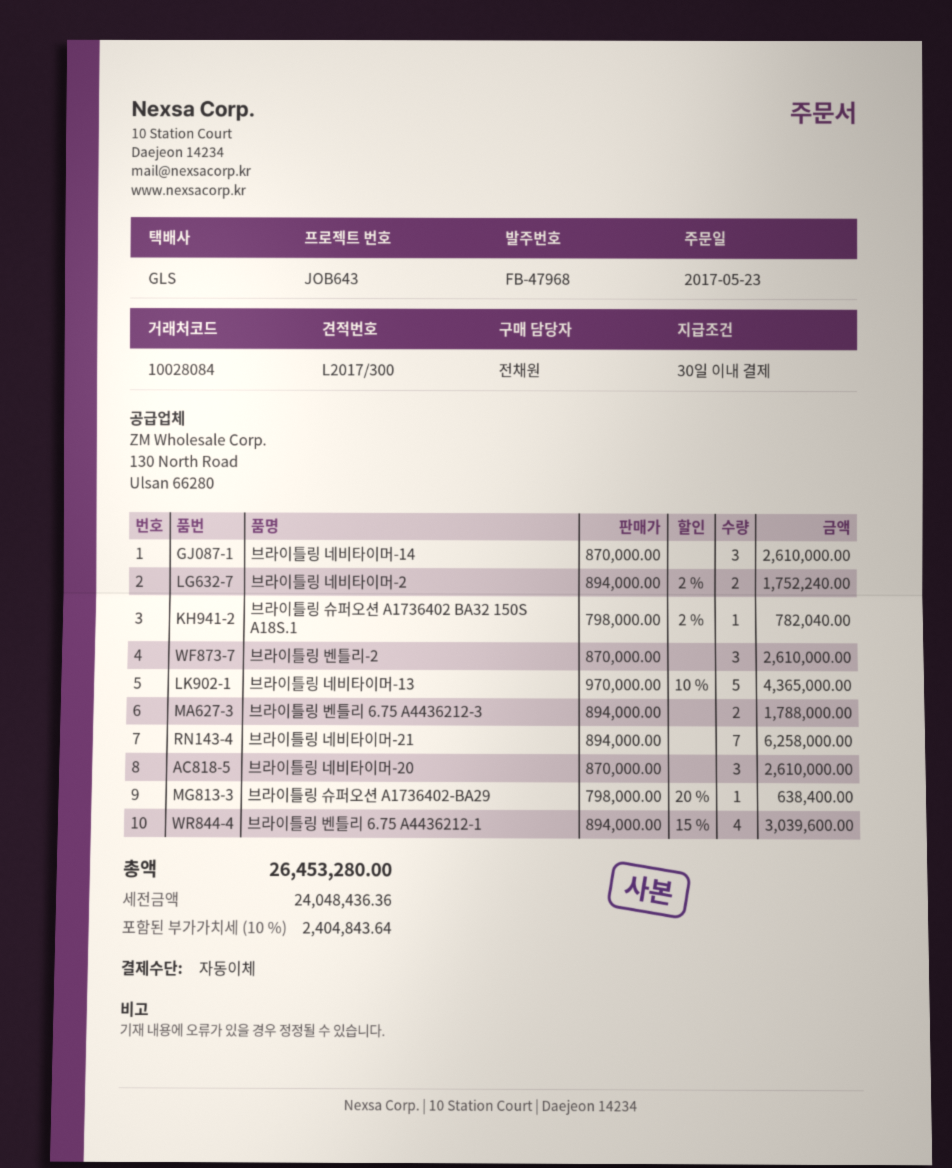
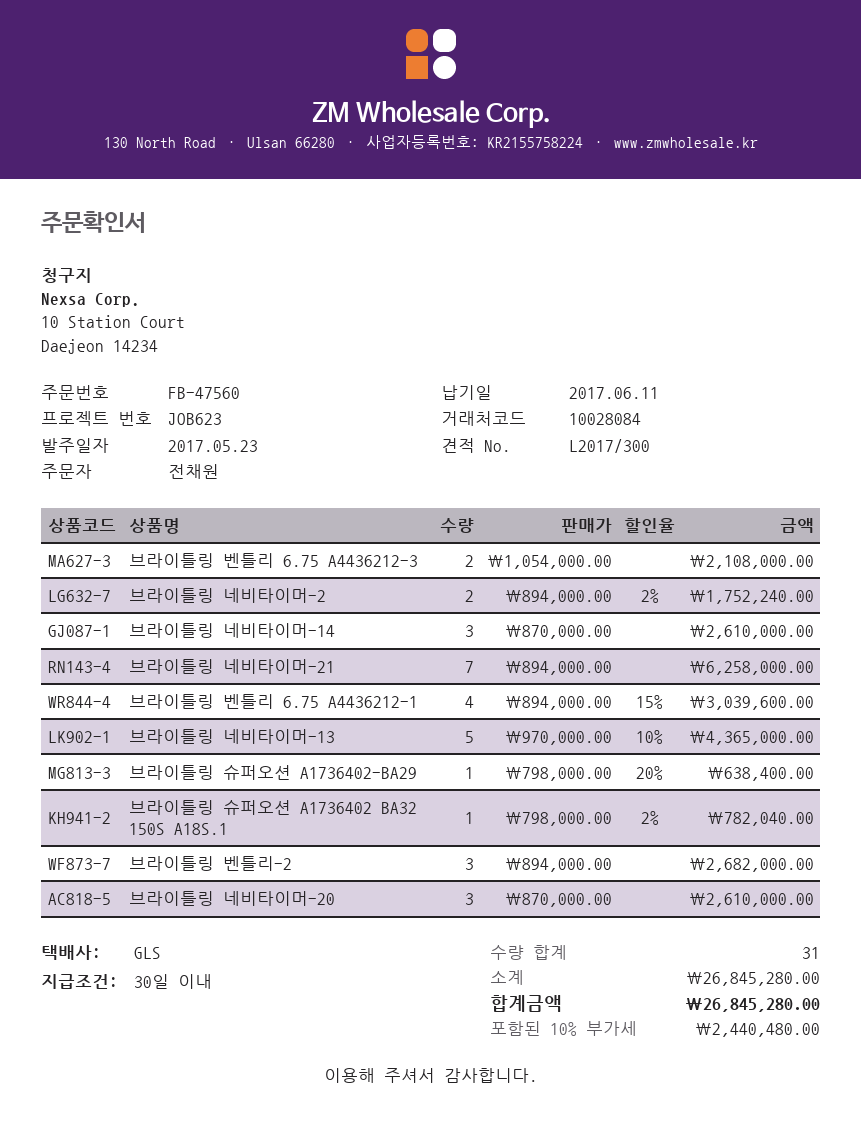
order number: FB-47968 -> FB-47560
reference: JOB643 -> JOB623
브라이틀링 벤틀리-2: 3 x 870000.00 = 2610000.00 -> 3 x 894000.00 = 2682000.00
브라이틀링 벤틀리 6.75 A4436212-3: 2 x 894000.00 = 1788000.00 -> 2 x 1054000.00 = 2108000.00
tax: 10% = 2404843.64 -> 10% = 2440480.00
total: 26453280.00 -> 26845280.00

